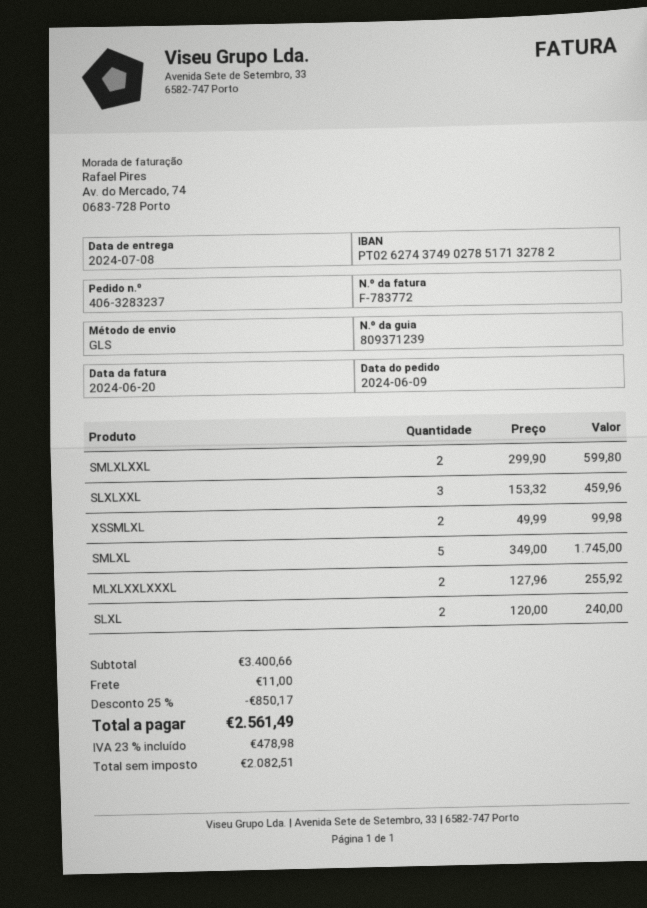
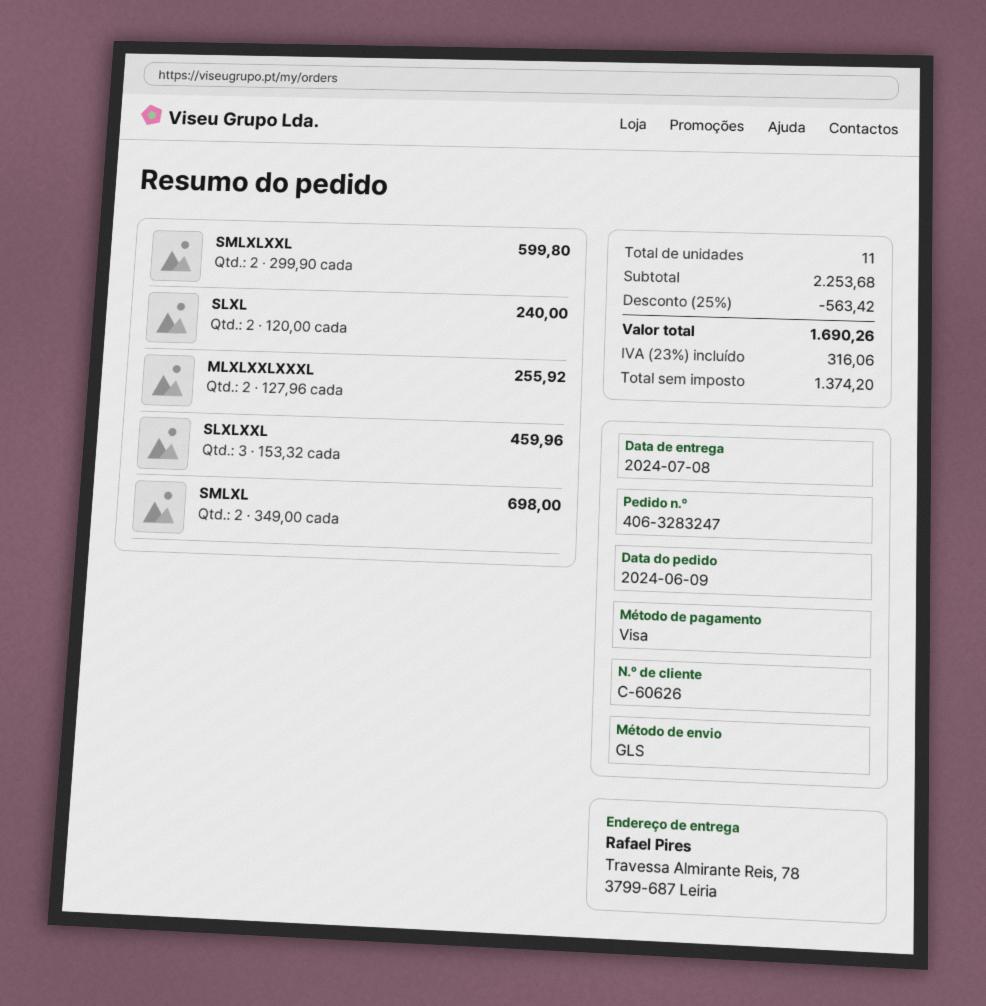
order number: 406-3283237 -> 406-3283247
XSSMLXL: 2 x 49.99 = 99.98 -> none
SMLXL: 5 x 349.00 = 1745.00 -> 2 x 349.00 = 698.00
subtotal: 3400.66 -> 2253.68
discount: 25% = 850.17 -> 25% = 563.42
shipping: 11.00 -> none
net: 2082.51 -> 1374.20
tax: 23% = 478.98 -> 23% = 316.06
total: 2561.49 -> 1690.26

